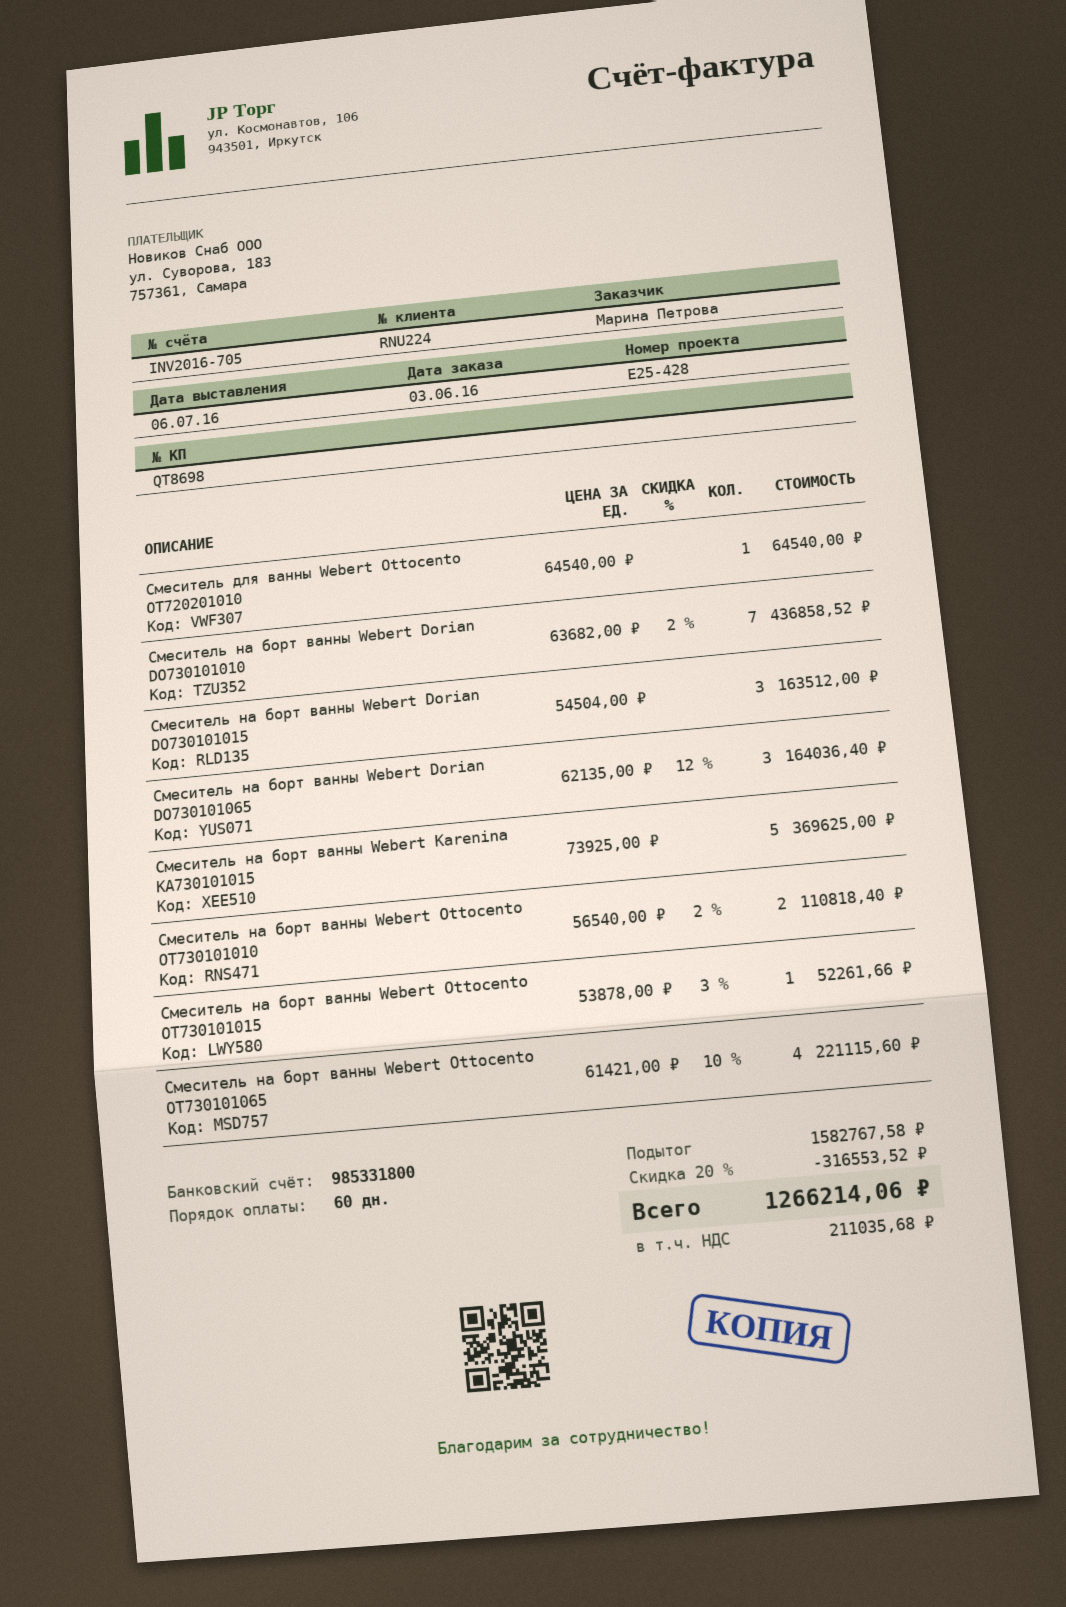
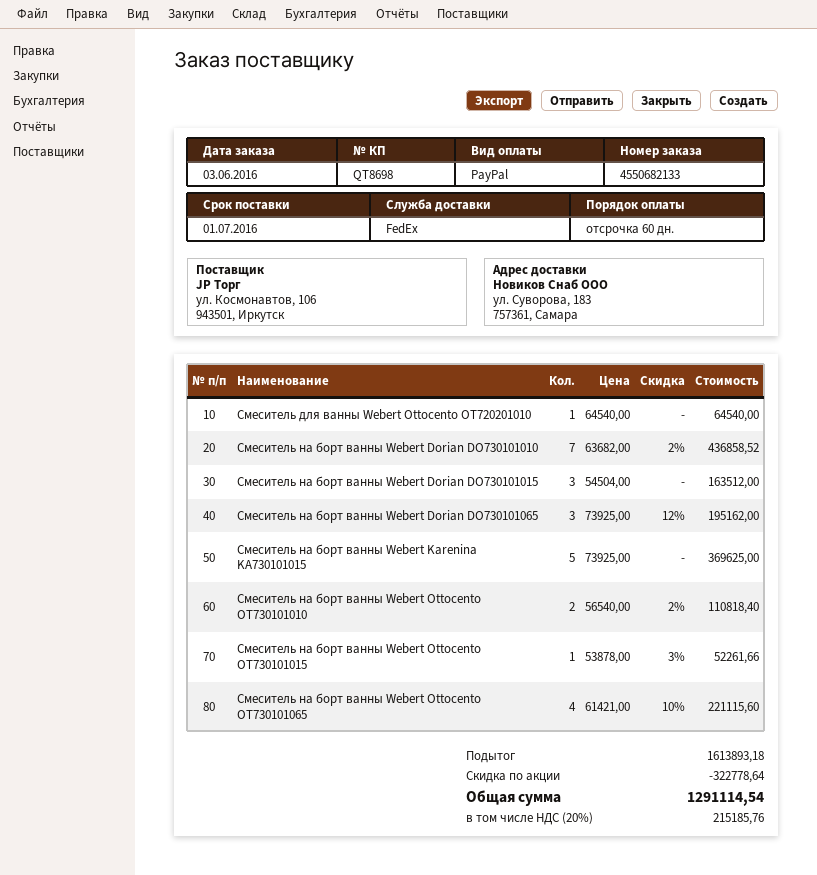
Смеситель на борт ванны Webert Dorian DO730101065: 3 x 62135.00 - 12% = 164036.40 -> 3 x 73925.00 - 12% = 195162.00
subtotal: 1582767.58 -> 1613893.18
discount: 316553.52 -> 322778.64
tax: 211035.68 -> 215185.76
total: 1266214.06 -> 1291114.54

